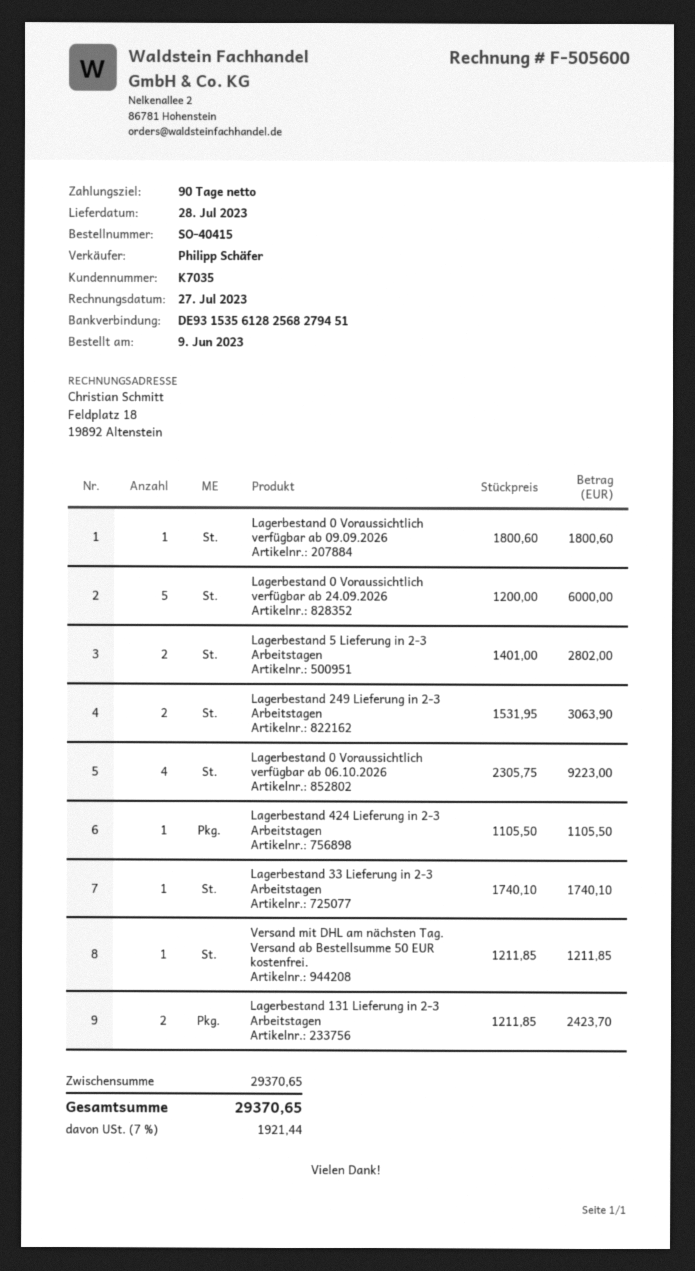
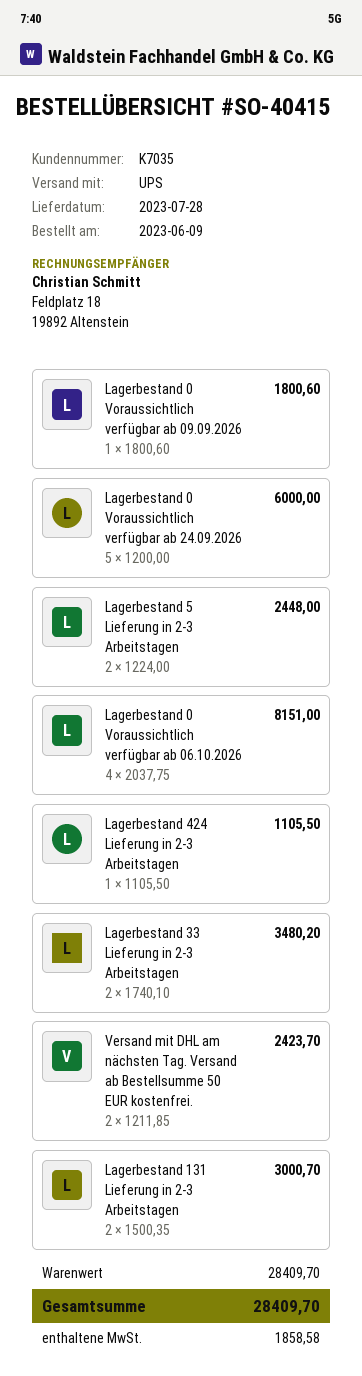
Lagerbestand 5 Lieferung in 2-3 Arbeitstagen: 2 x 1401.00 = 2802.00 -> 2 x 1224.00 = 2448.00
Lagerbestand 249 Lieferung in 2-3 Arbeitstagen: 2 x 1531.95 = 3063.90 -> none
Lagerbestand 0 Voraussichtlich verfügbar ab 06.10.2026: 4 x 2305.75 = 9223.00 -> 4 x 2037.75 = 8151.00
Lagerbestand 33 Lieferung in 2-3 Arbeitstagen: 1 x 1740.10 = 1740.10 -> 2 x 1740.10 = 3480.20
Versand mit DHL am nächsten Tag. Versand ab Bestellsumme 50 EUR kostenfrei.: 1 x 1211.85 = 1211.85 -> 2 x 1211.85 = 2423.70
Lagerbestand 131 Lieferung in 2-3 Arbeitstagen: 2 x 1211.85 = 2423.70 -> 2 x 1500.35 = 3000.70
subtotal: 29370.65 -> 28409.70
tax: 1921.44 -> 1858.58
total: 29370.65 -> 28409.70

